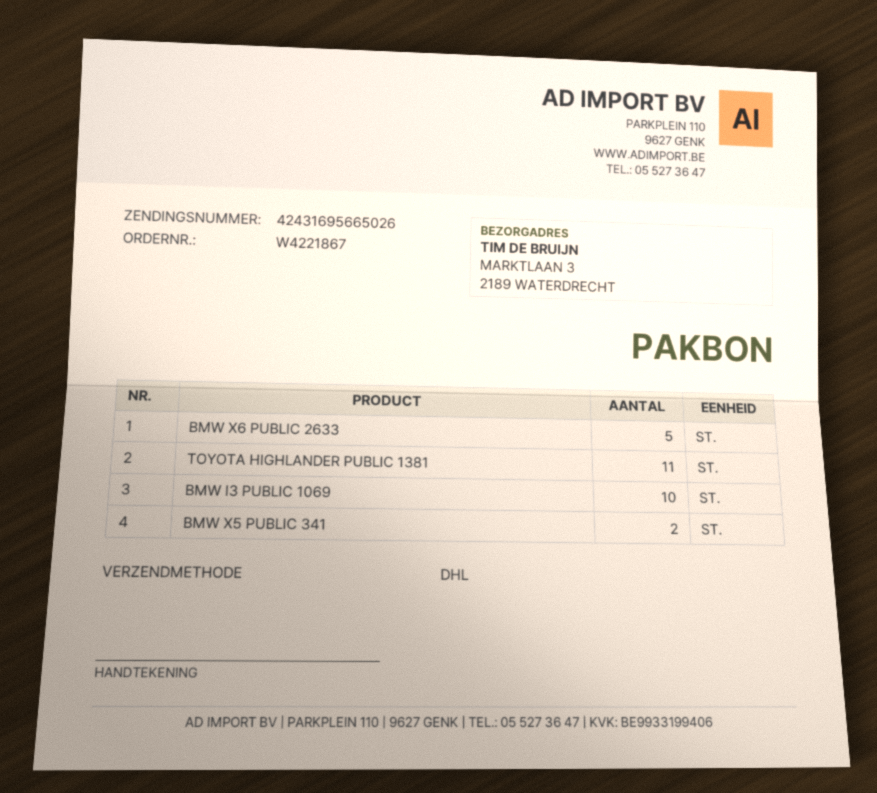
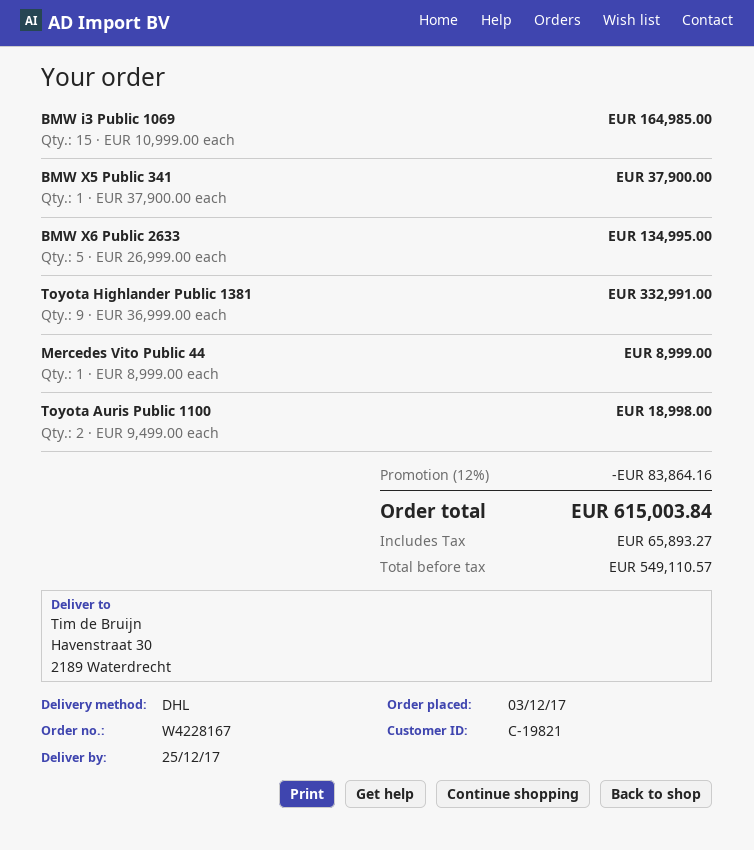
order number: W4221867 -> W4228167
ship to: MARKTLAAN 3, 2189 WATERDRECHT -> Havenstraat 30, 2189 Waterdrecht
TOYOTA HIGHLANDER PUBLIC 1381: 11 -> 9
BMW I3 PUBLIC 1069: 10 -> 15
BMW X5 PUBLIC 341: 2 -> 1
Mercedes Vito Public 44: none -> 1
Toyota Auris Public 1100: none -> 2

